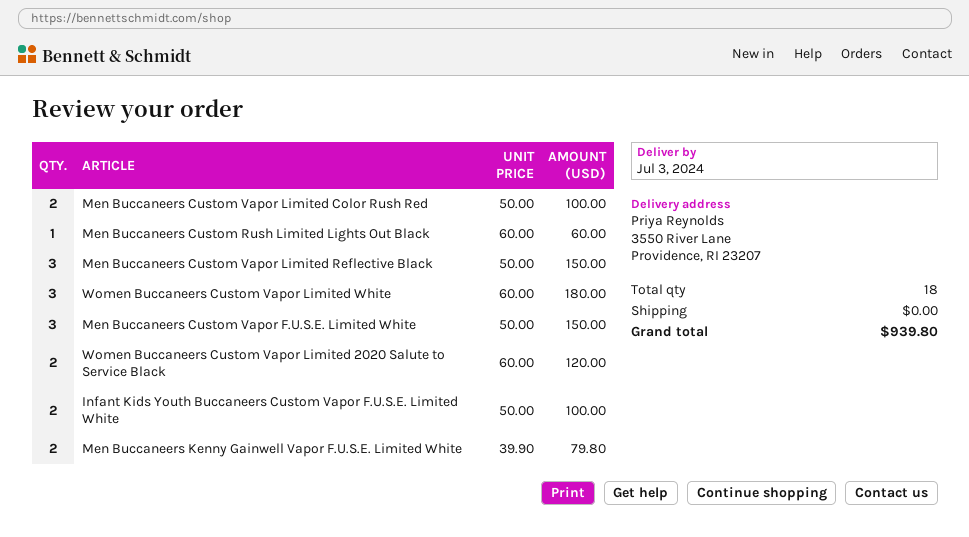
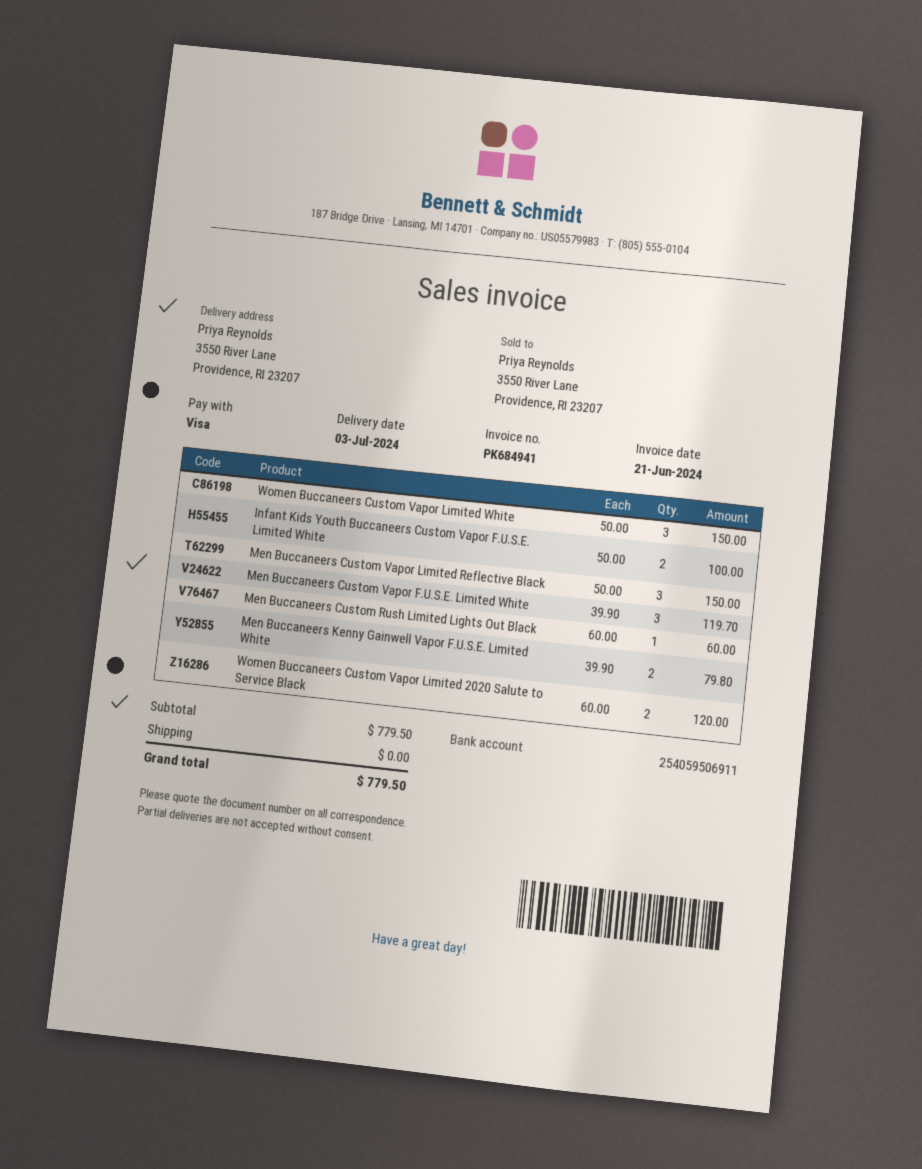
Men Buccaneers Custom Vapor Limited Color Rush Red: 2 x 50.00 = 100.00 -> none
Women Buccaneers Custom Vapor Limited White: 3 x 60.00 = 180.00 -> 3 x 50.00 = 150.00
Men Buccaneers Custom Vapor F.U.S.E. Limited White: 3 x 50.00 = 150.00 -> 3 x 39.90 = 119.70
total: 939.80 -> 779.50

